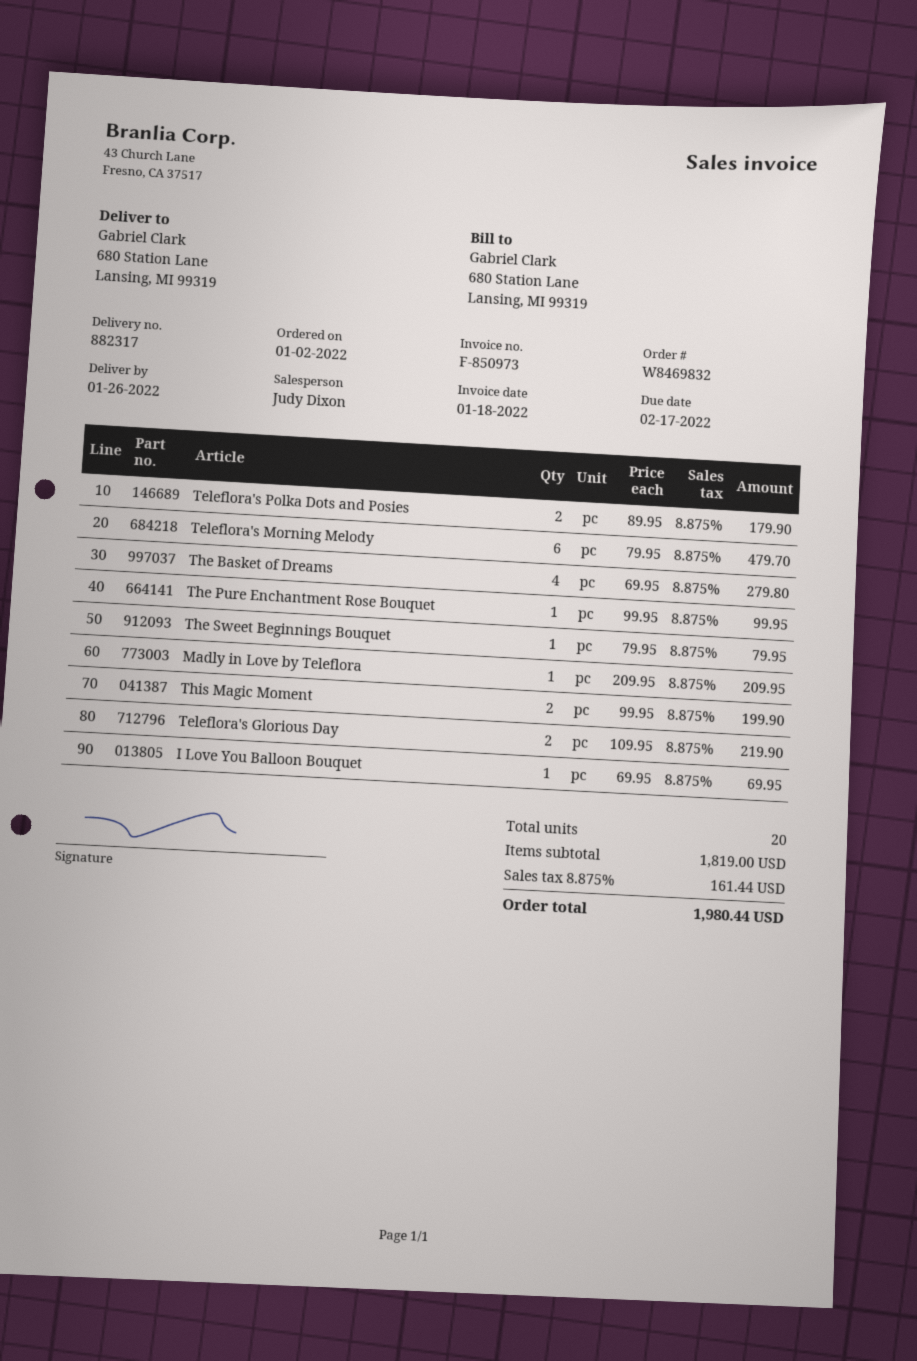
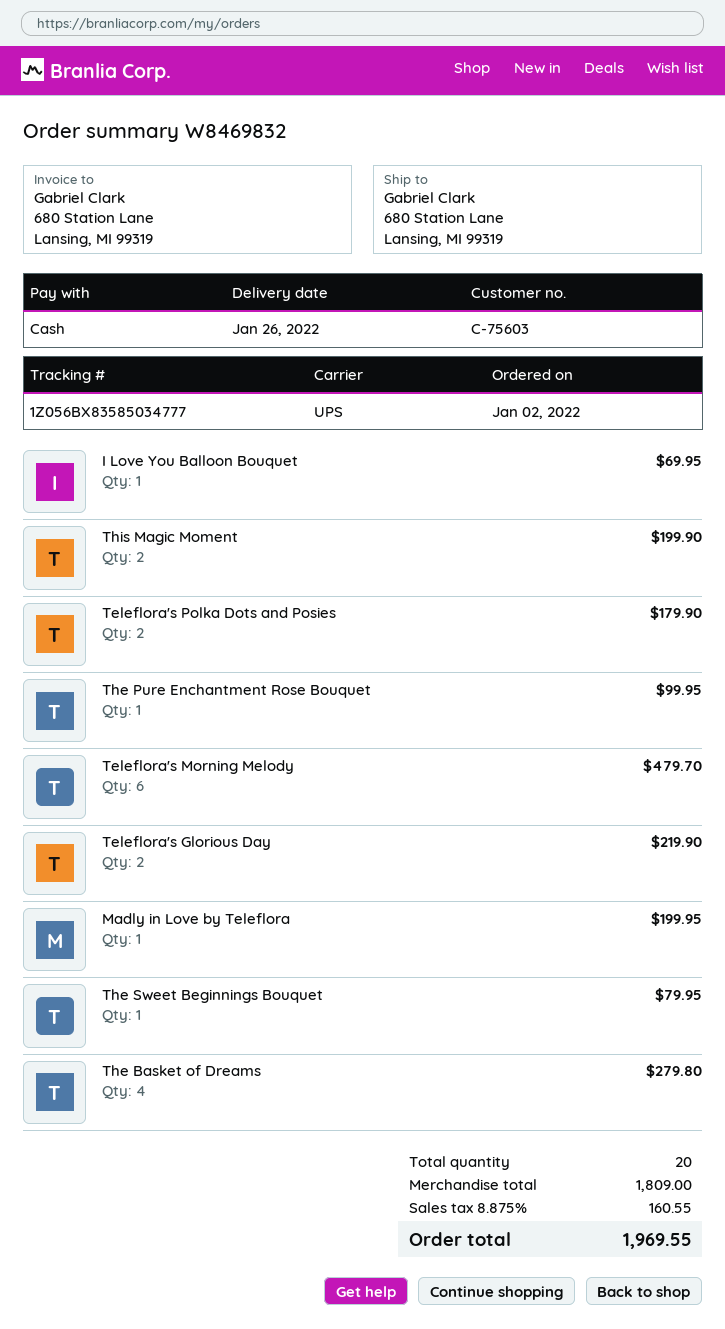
Madly in Love by Teleflora: 1 for 209.95 -> 1 for 199.95
subtotal: 1819.00 -> 1809.00
tax: 8.875% = 161.44 -> 8.875% = 160.55
total: 1980.44 -> 1969.55

